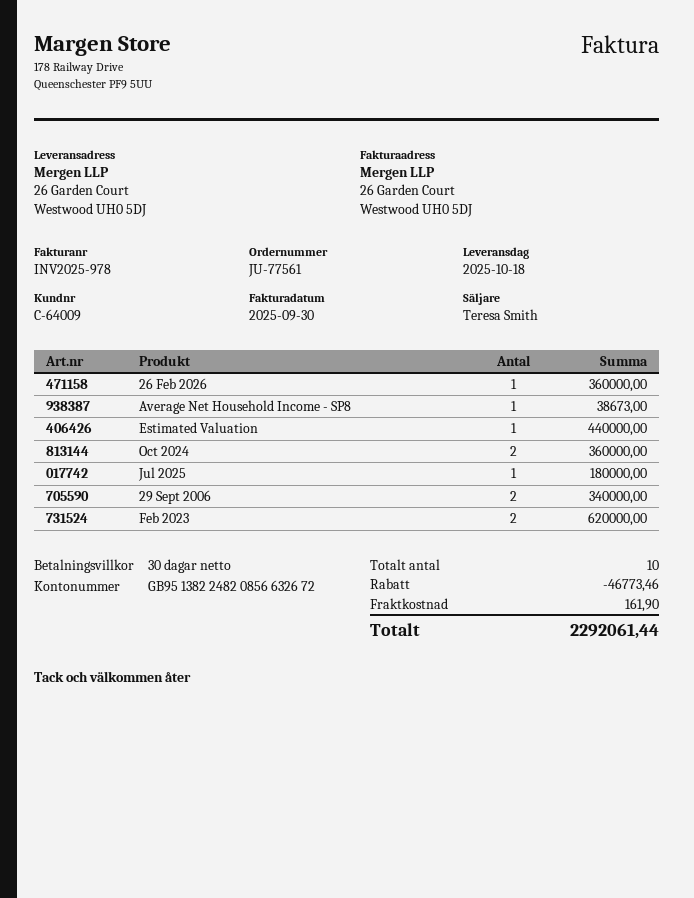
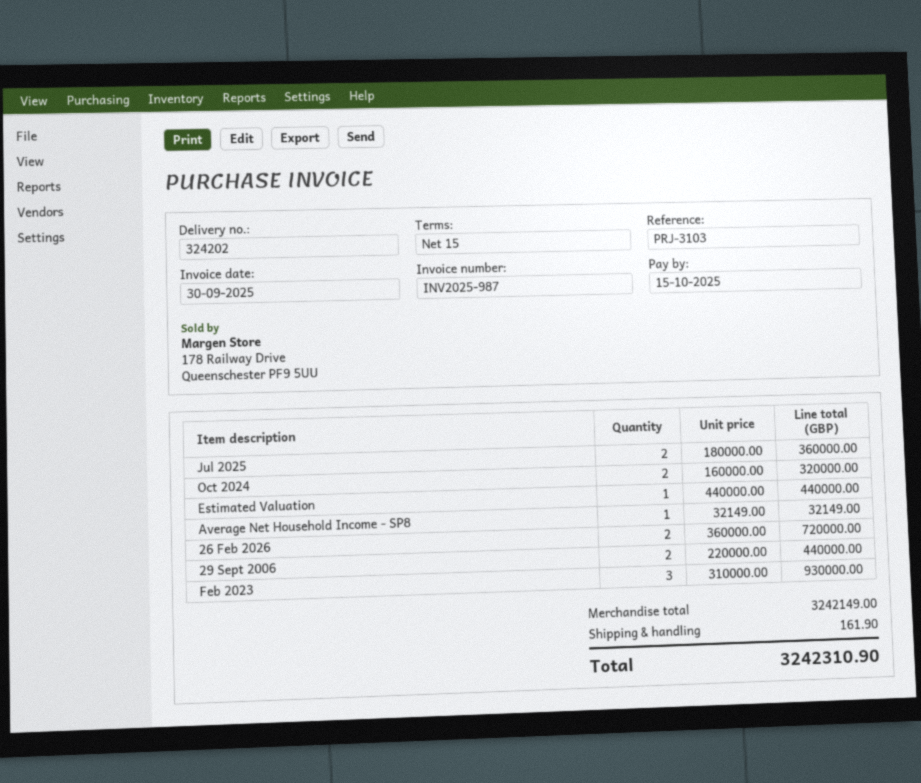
invoice number: INV2025-978 -> INV2025-987
payment terms: 30 days -> 15 days
26 Feb 2026: 1 for 360000.00 -> 2 for 720000.00
Average Net Household Income - SP8: 1 for 38673.00 -> 1 for 32149.00
Oct 2024: 2 for 360000.00 -> 2 for 320000.00
Jul 2025: 1 for 180000.00 -> 2 for 360000.00
29 Sept 2006: 2 for 340000.00 -> 2 for 440000.00
Feb 2023: 2 for 620000.00 -> 3 for 930000.00
discount: 46773.46 -> none
total: 2292061.44 -> 3242310.90

